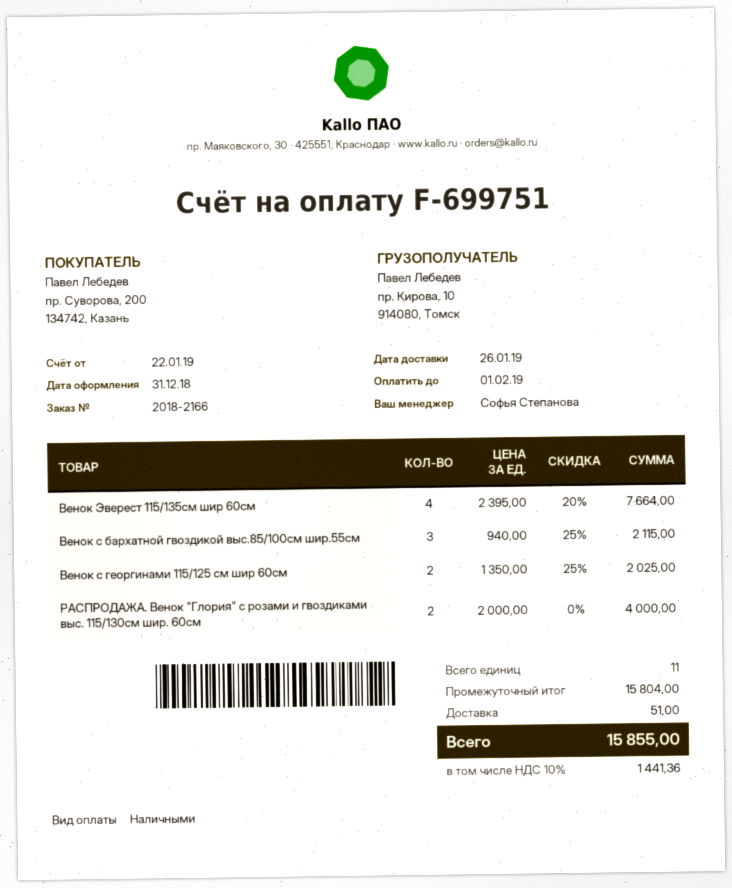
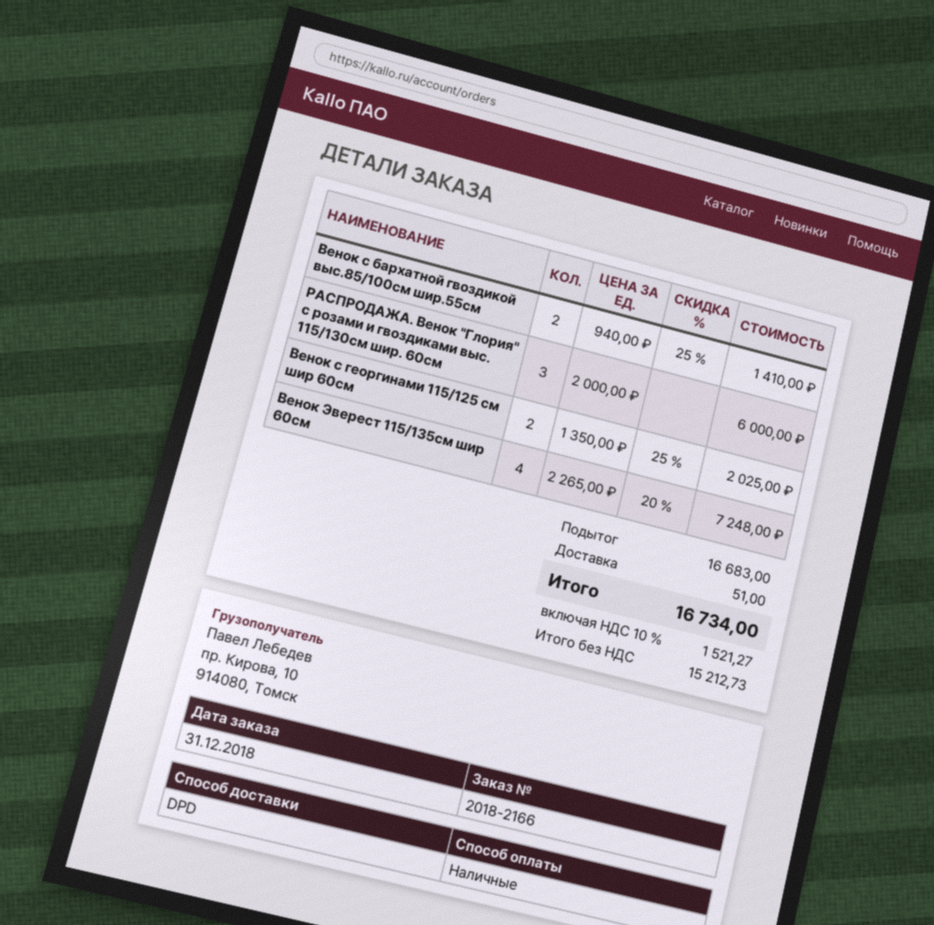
Венок Эверест 115/135см шир 60см: 4 x 2395.00 - 20% = 7664.00 -> 4 x 2265.00 - 20% = 7248.00
Венок с бархатной гвоздикой выс.85/100см шир.55см: 3 x 940.00 - 25% = 2115.00 -> 2 x 940.00 - 25% = 1410.00
РАСПРОДАЖА. Венок "Глория" с розами и гвоздиками выс. 115/130см шир. 60см: 2 x 2000.00 = 4000.00 -> 3 x 2000.00 = 6000.00
subtotal: 15804.00 -> 16683.00
tax: 10% = 1441.36 -> 10% = 1521.27
total: 15855.00 -> 16734.00

